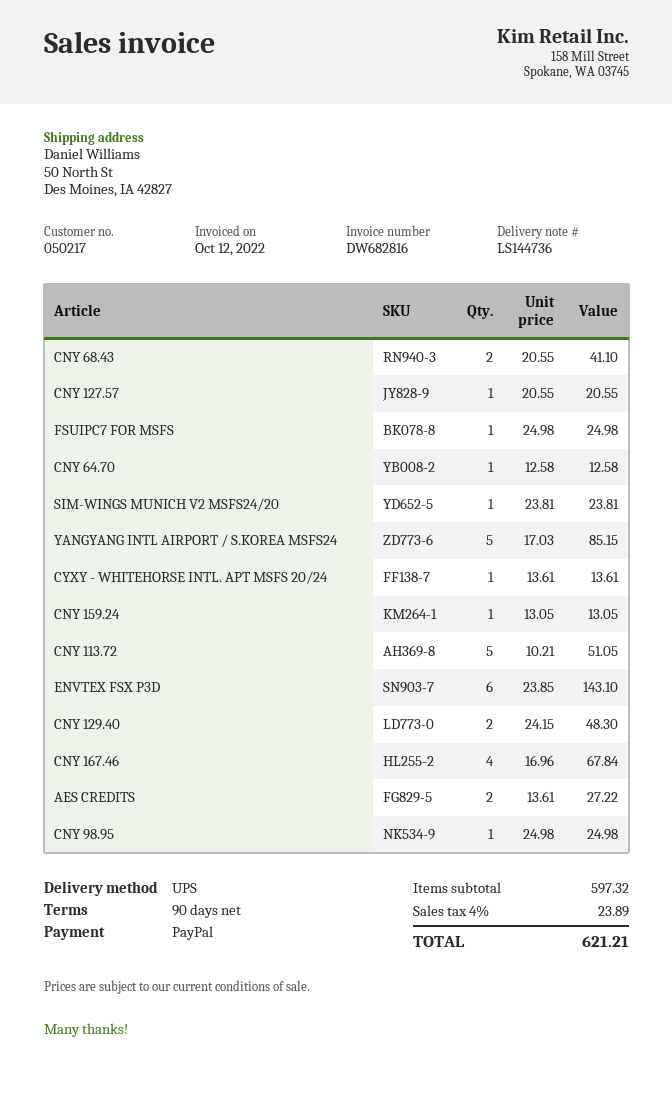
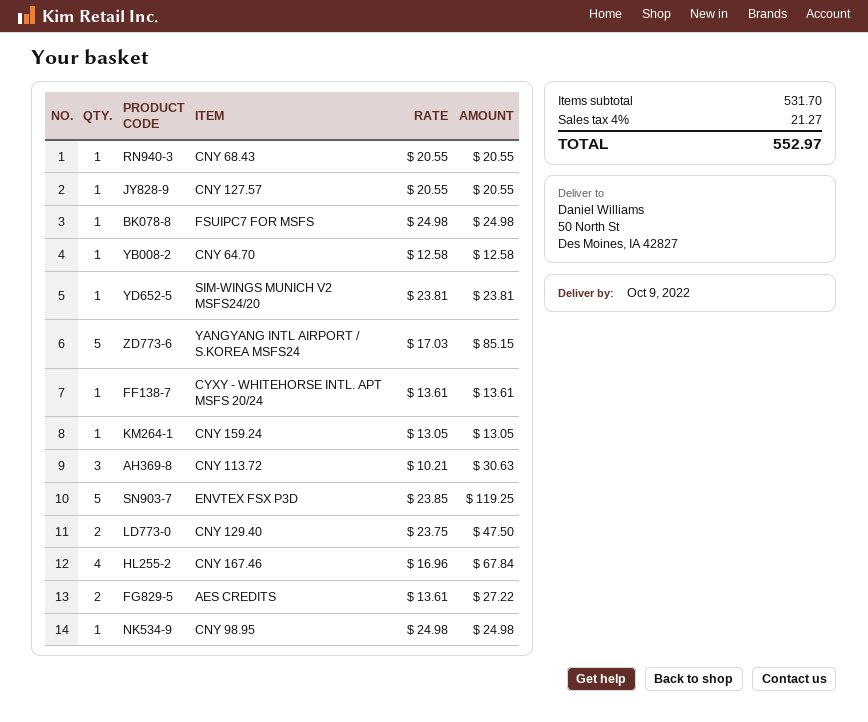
CNY 68.43: 2 x 20.55 = 41.10 -> 1 x 20.55 = 20.55
CNY 113.72: 5 x 10.21 = 51.05 -> 3 x 10.21 = 30.63
ENVTEX FSX P3D: 6 x 23.85 = 143.10 -> 5 x 23.85 = 119.25
CNY 129.40: 2 x 24.15 = 48.30 -> 2 x 23.75 = 47.50
subtotal: 597.32 -> 531.70
tax: 4% = 23.89 -> 4% = 21.27
total: 621.21 -> 552.97

